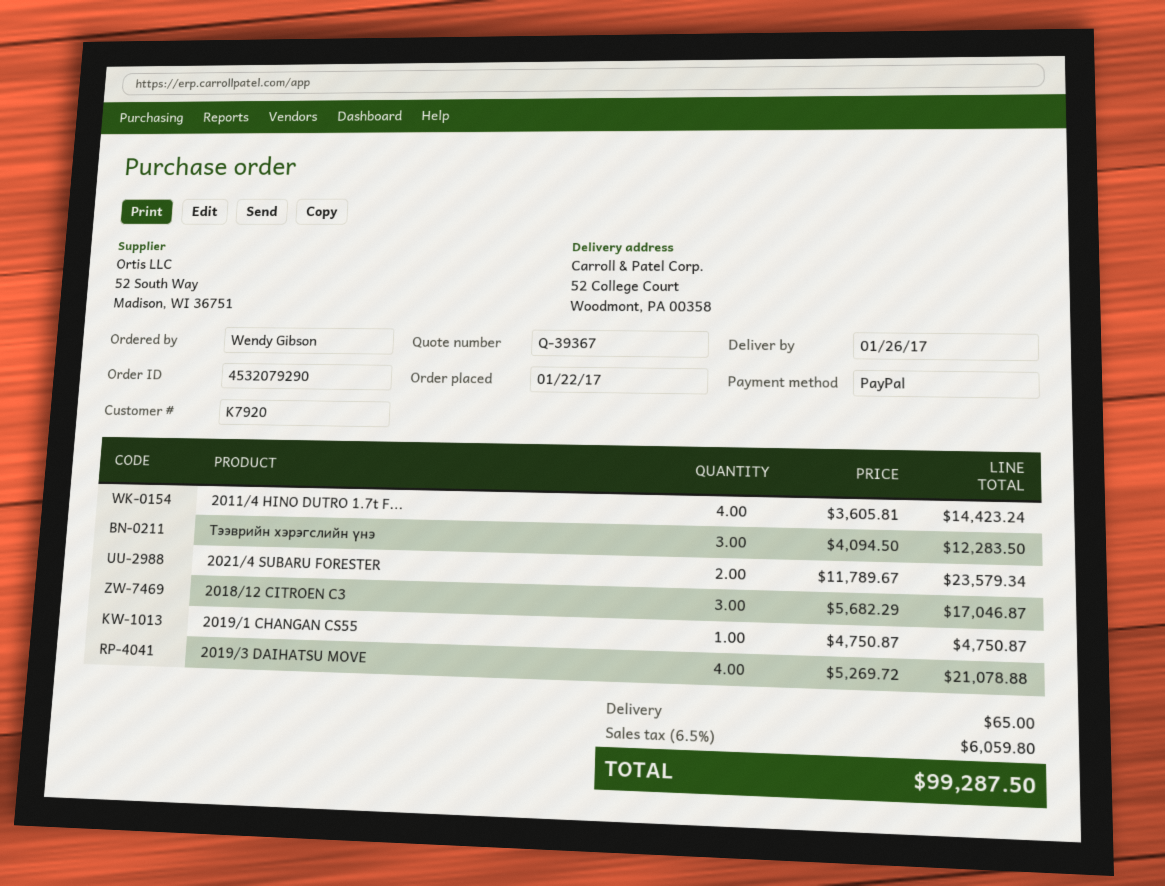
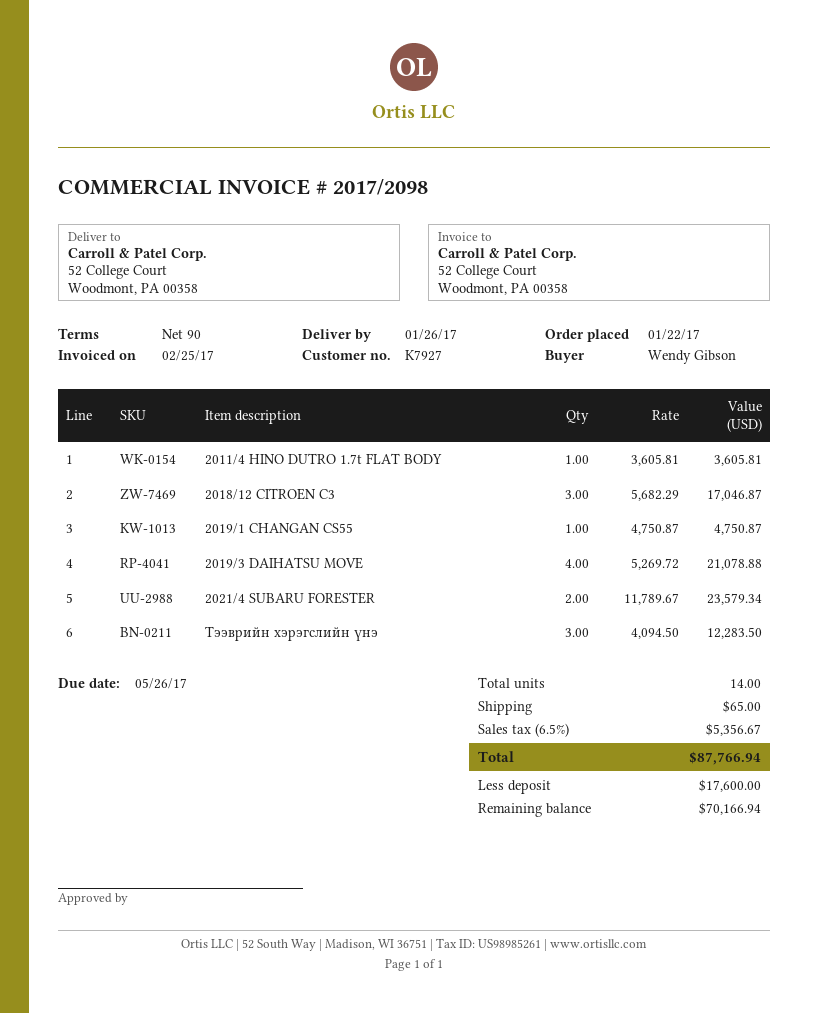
customer number: K7920 -> K7927
2011/4 HINO DUTRO 1.7t F...: 4 x 3605.81 = 14423.24 -> 1 x 3605.81 = 3605.81
tax: 6.5% = 6059.80 -> 6.5% = 5356.67
total: 99287.50 -> 87766.94

